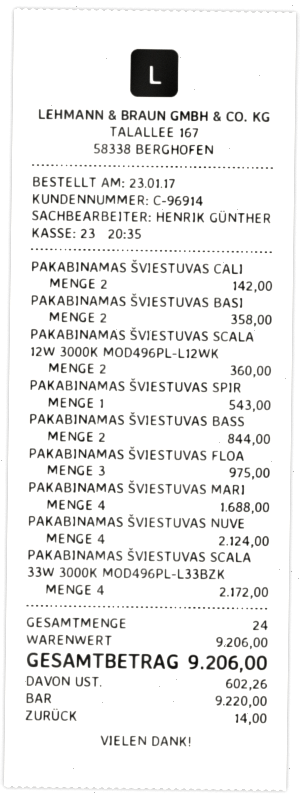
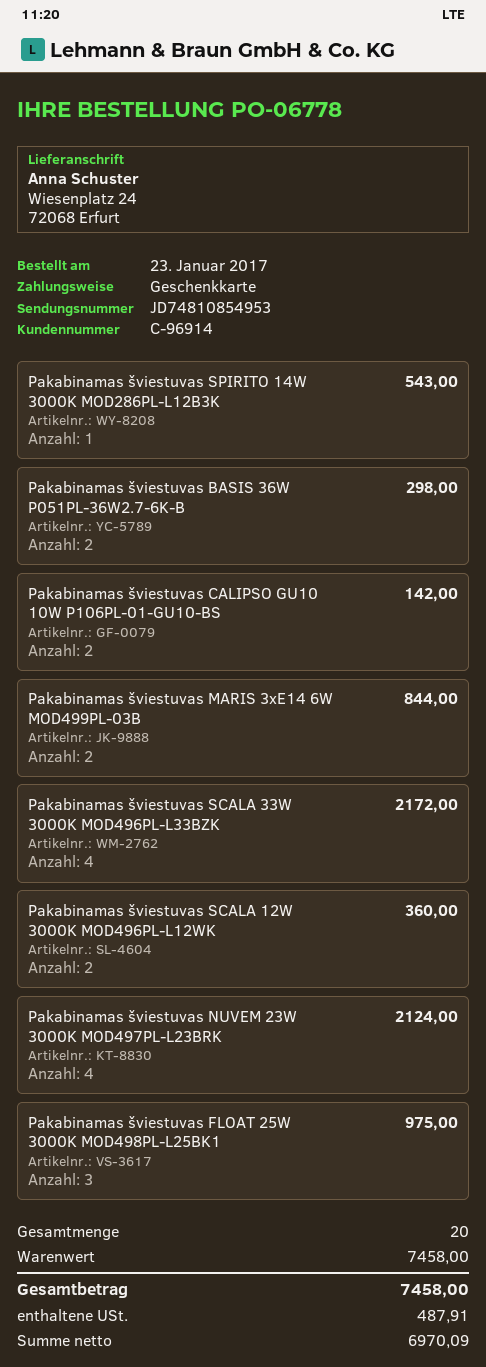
payment method: cash -> gift card
PAKABINAMAS ŠVIESTUVAS BASI: 2 for 358.00 -> 2 for 298.00
PAKABINAMAS ŠVIESTUVAS BASS: 2 for 844.00 -> none
PAKABINAMAS ŠVIESTUVAS MARI: 4 for 1688.00 -> 2 for 844.00
total quantity: 24 -> 20
subtotal: 9206.00 -> 7458.00
tax: 602.26 -> 487.91
total: 9206.00 -> 7458.00

